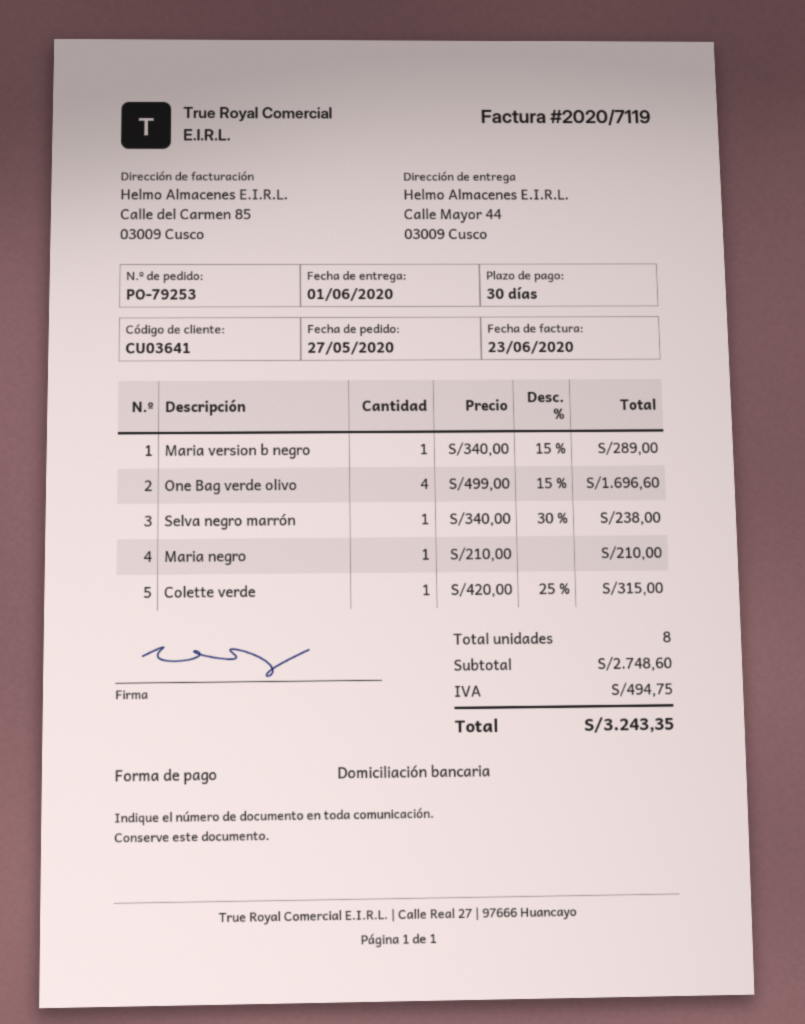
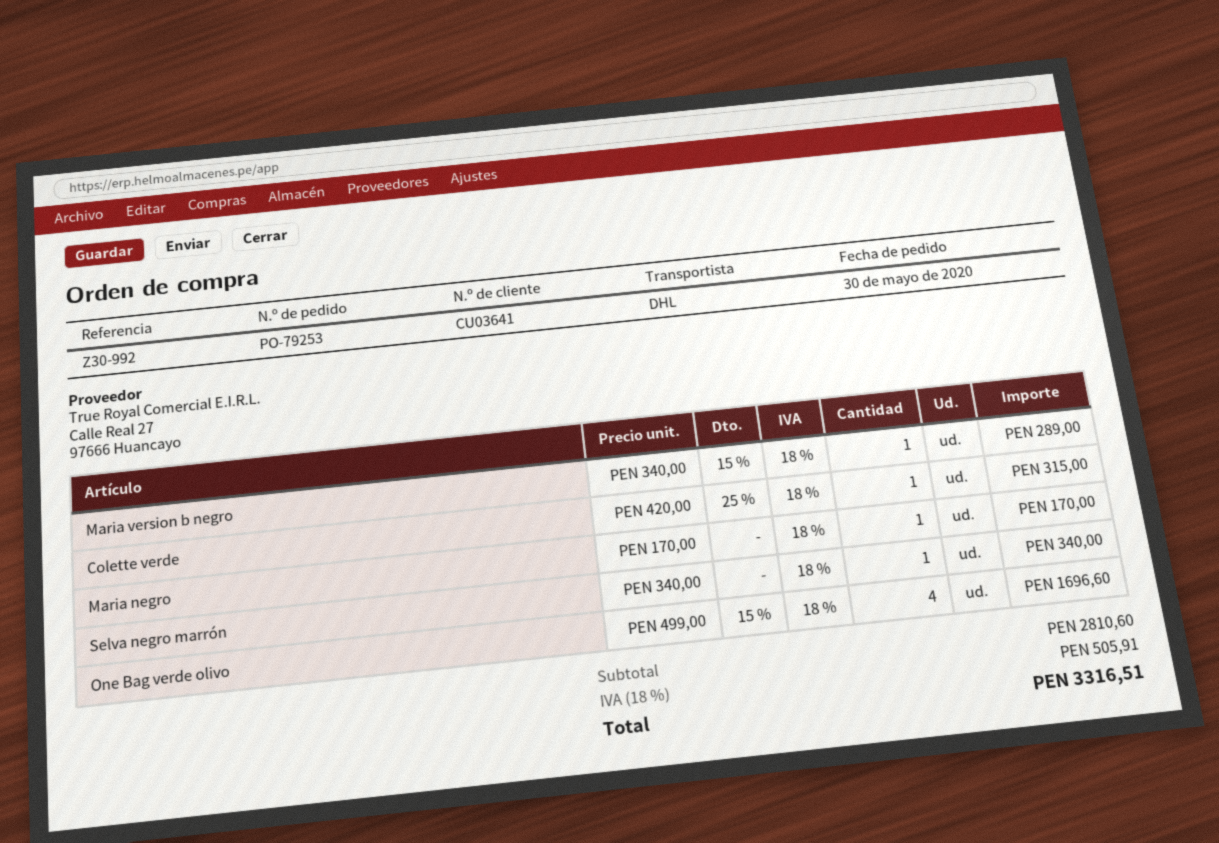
order date: 2020-05-27 -> 2020-05-30
Selva negro marrón: 1 x 340.00 - 30% = 238.00 -> 1 x 340.00 = 340.00
Maria negro: 1 x 210.00 = 210.00 -> 1 x 170.00 = 170.00
subtotal: 2748.60 -> 2810.60
tax: 494.75 -> 505.91
total: 3243.35 -> 3316.51

